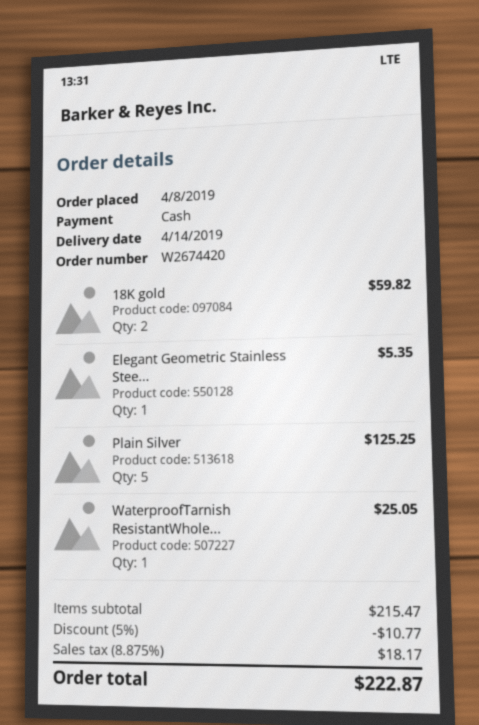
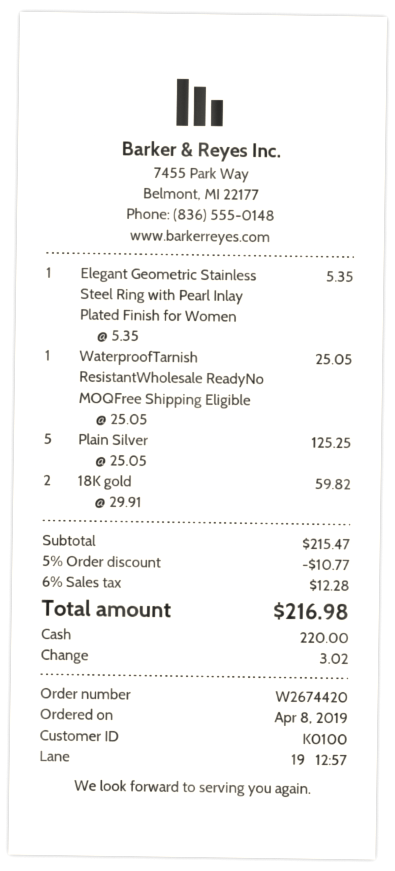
tax: 8.875% = 18.17 -> 6% = 12.28
total: 222.87 -> 216.98

